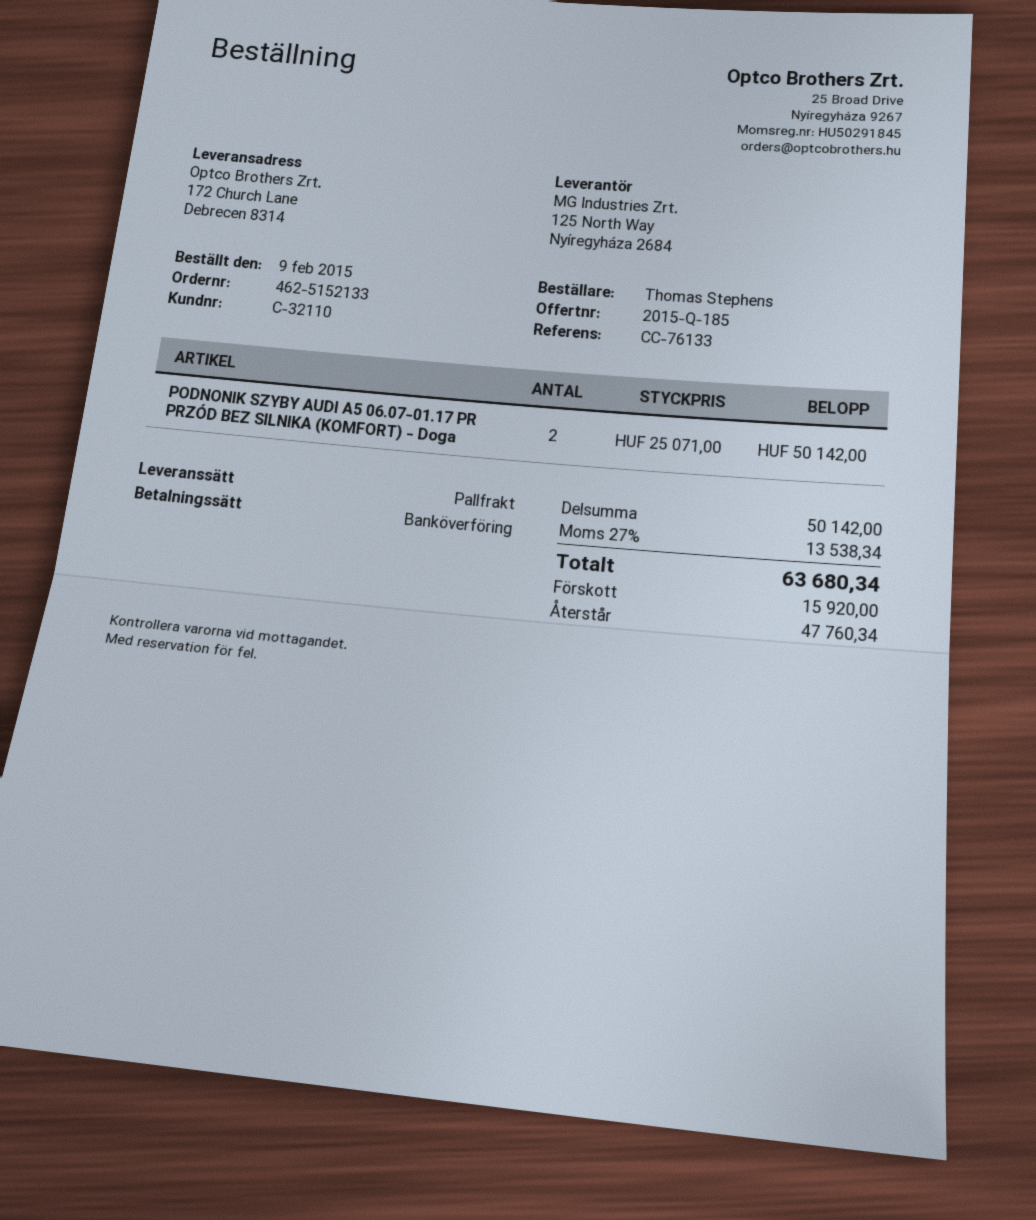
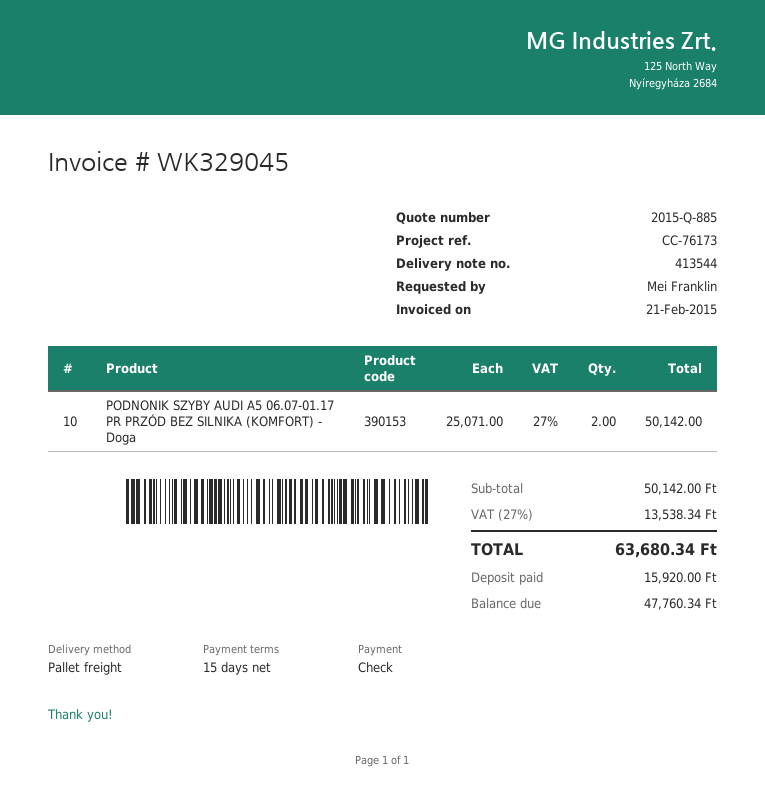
quote number: 2015-Q-185 -> 2015-Q-885
reference: CC-76133 -> CC-76173
ordered by: Thomas Stephens -> Mei Franklin
payment method: bank transfer -> cheque

